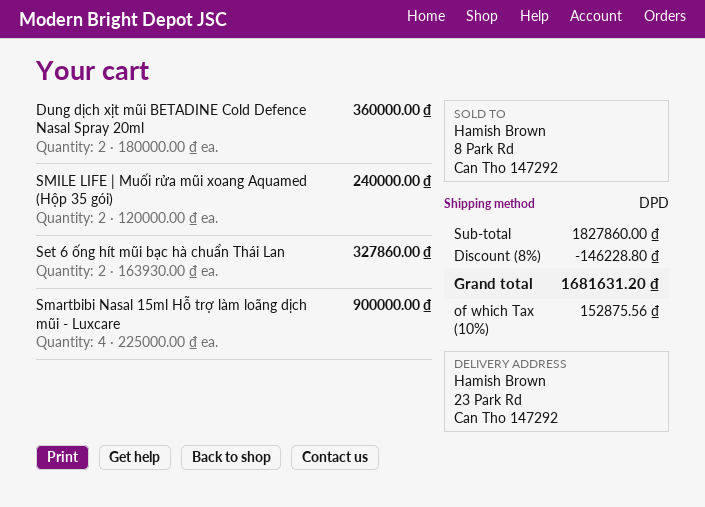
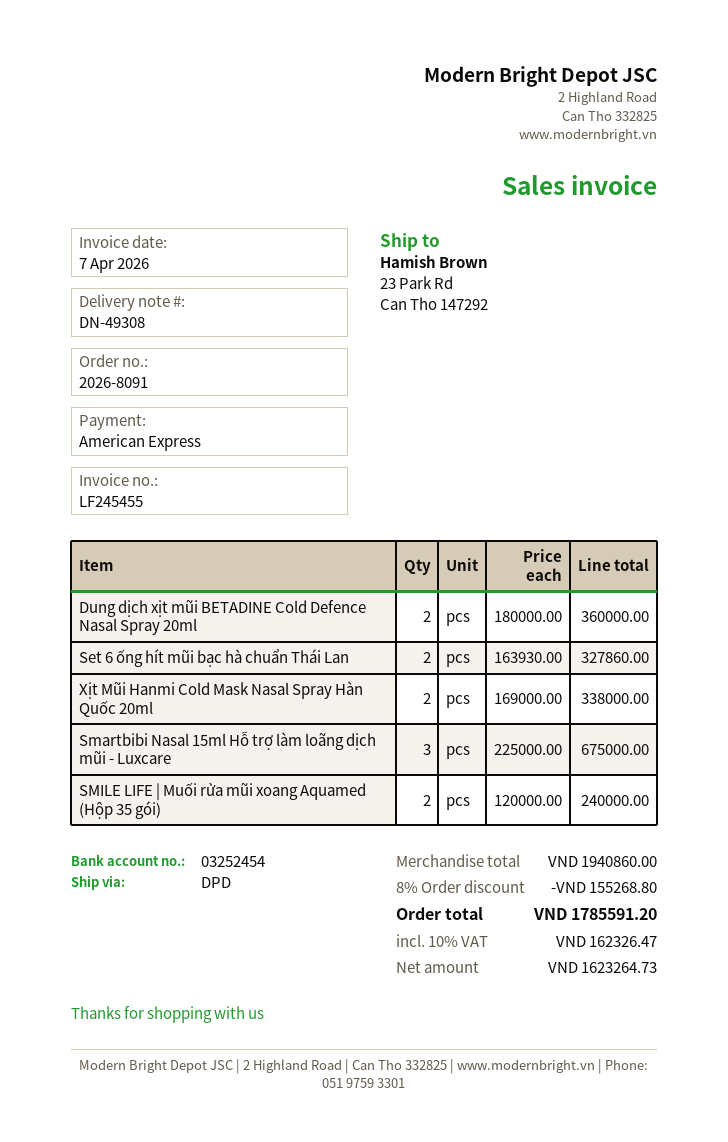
Smartbibi Nasal 15ml Hỗ trợ làm loãng dịch mũi - Luxcare: 4 x 225000.00 = 900000.00 -> 3 x 225000.00 = 675000.00
Xịt Mũi Hanmi Cold Mask Nasal Spray Hàn Quốc 20ml: none -> 2 x 169000.00 = 338000.00
subtotal: 1827860.00 -> 1940860.00
discount: 8% = 146228.80 -> 8% = 155268.80
tax: 10% = 152875.56 -> 10% = 162326.47
total: 1681631.20 -> 1785591.20

